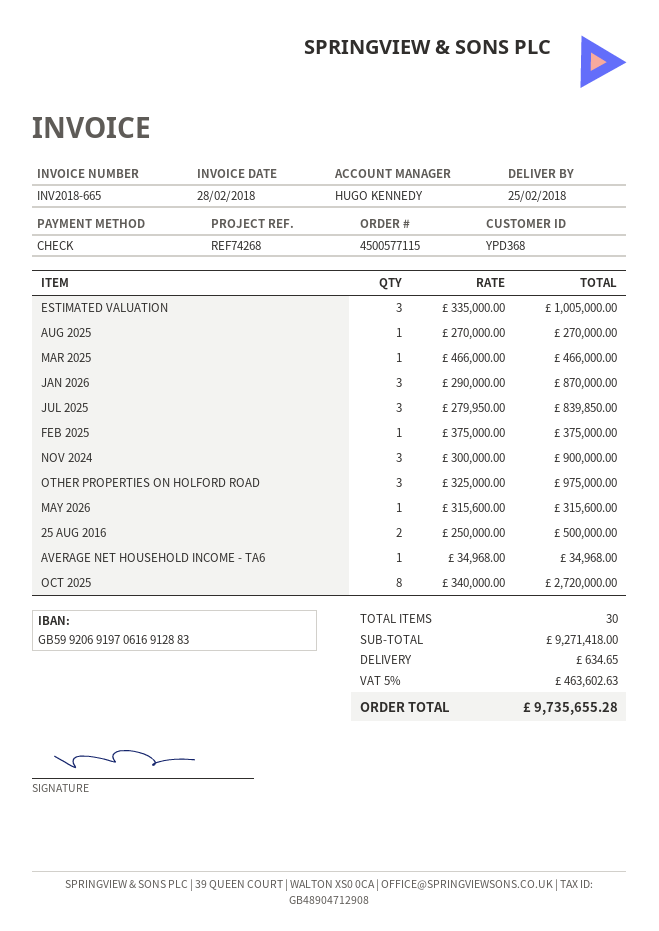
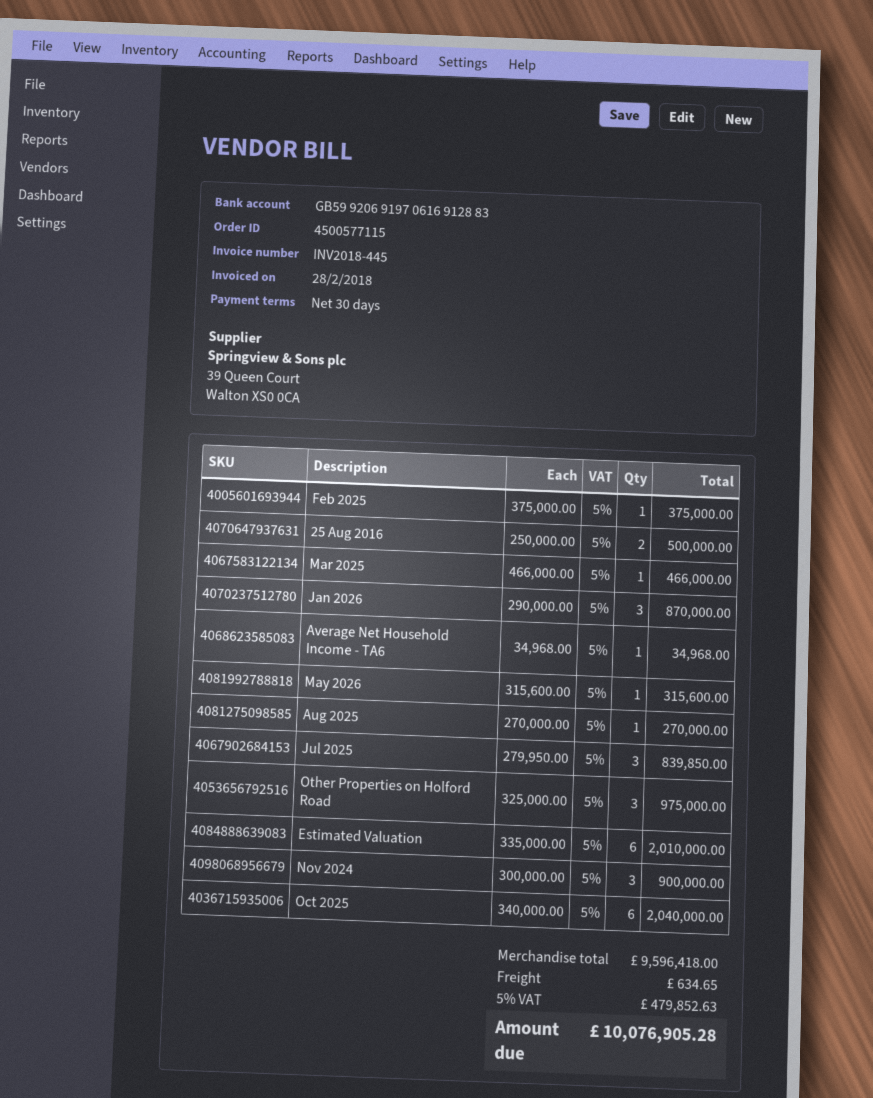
invoice number: INV2018-665 -> INV2018-445
ESTIMATED VALUATION: 3 x 335000.00 = 1005000.00 -> 6 x 335000.00 = 2010000.00
OCT 2025: 8 x 340000.00 = 2720000.00 -> 6 x 340000.00 = 2040000.00
subtotal: 9271418.00 -> 9596418.00
tax: 5% = 463602.63 -> 5% = 479852.63
total: 9735655.28 -> 10076905.28

